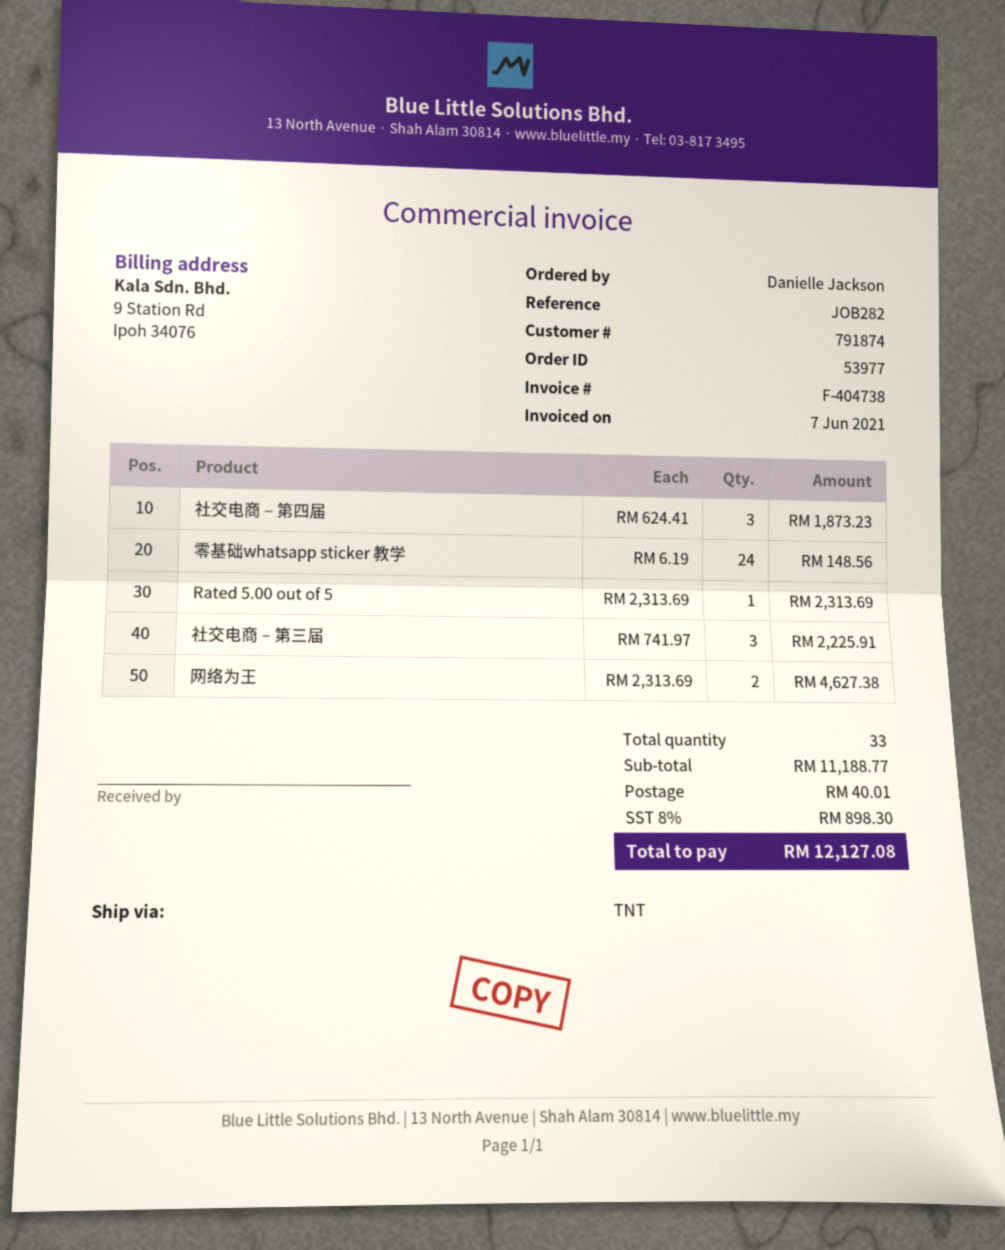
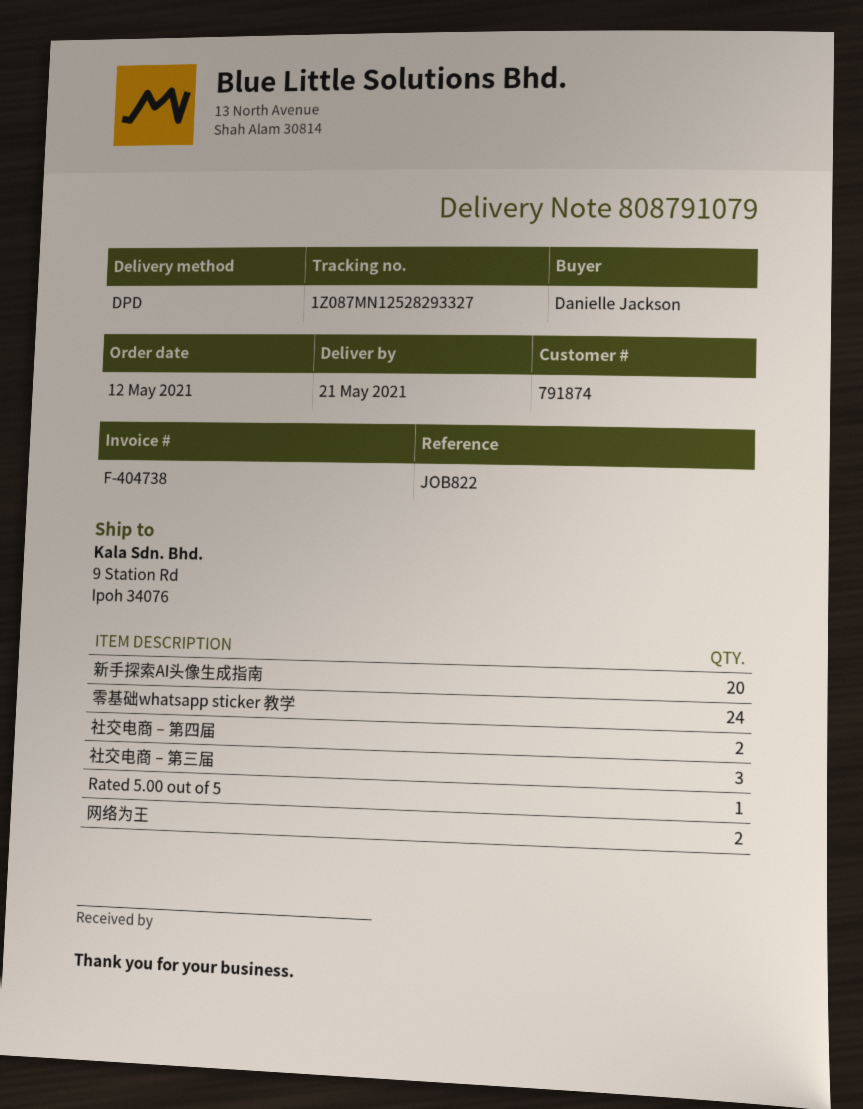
reference: JOB282 -> JOB822
shipping method: TNT -> DPD
社交电商 – 第四届: 3 -> 2
新手探索AI头像生成指南: none -> 20

